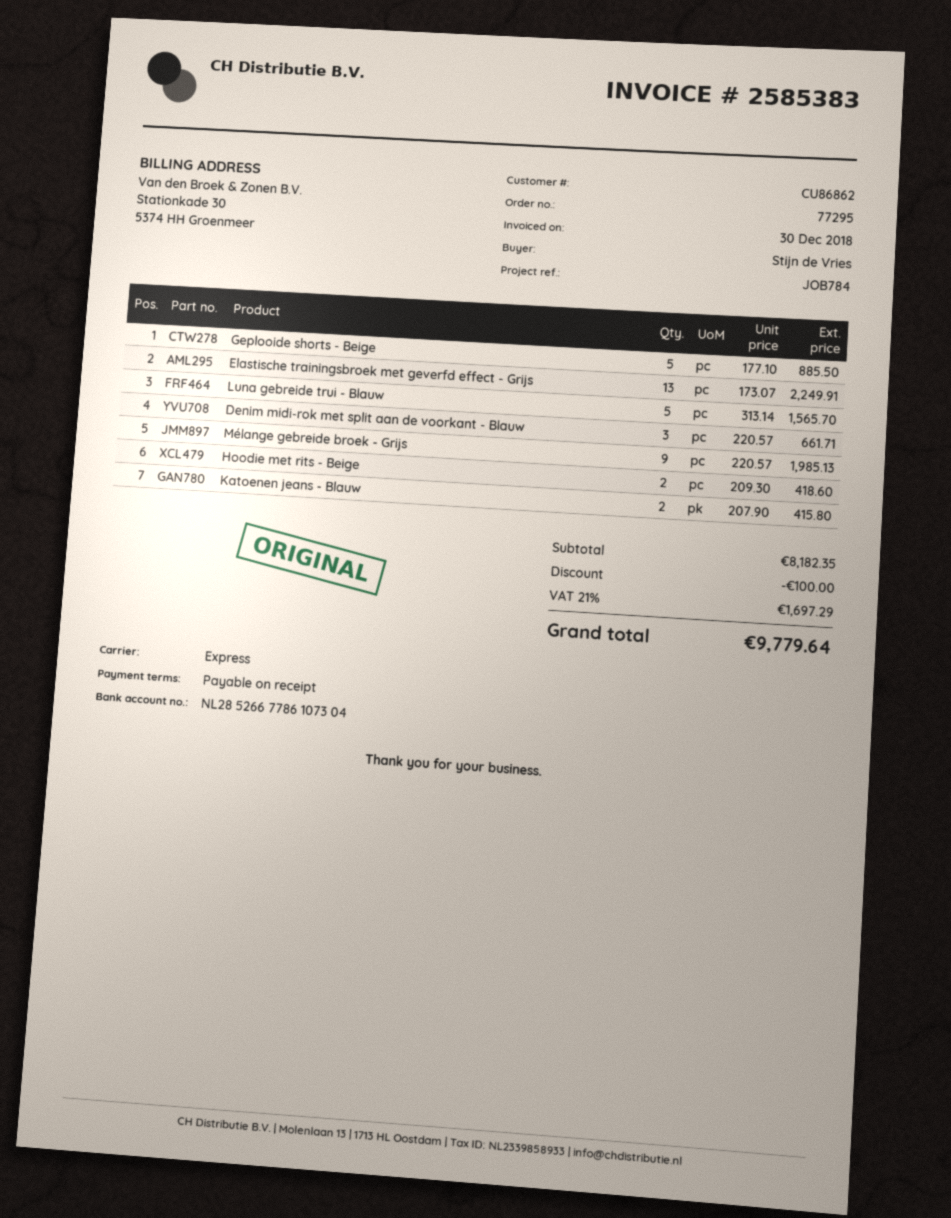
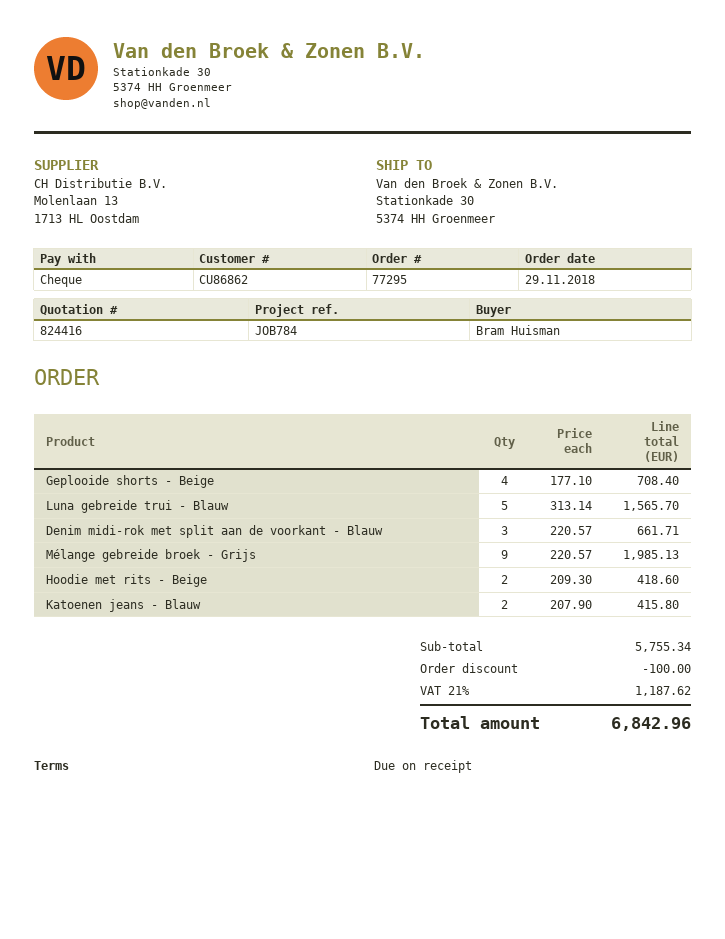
ordered by: Stijn de Vries -> Bram Huisman
Geplooide shorts - Beige: 5 x 177.10 = 885.50 -> 4 x 177.10 = 708.40
Elastische trainingsbroek met geverfd effect - Grijs: 13 x 173.07 = 2249.91 -> none
subtotal: 8182.35 -> 5755.34
tax: 21% = 1697.29 -> 21% = 1187.62
total: 9779.64 -> 6842.96

